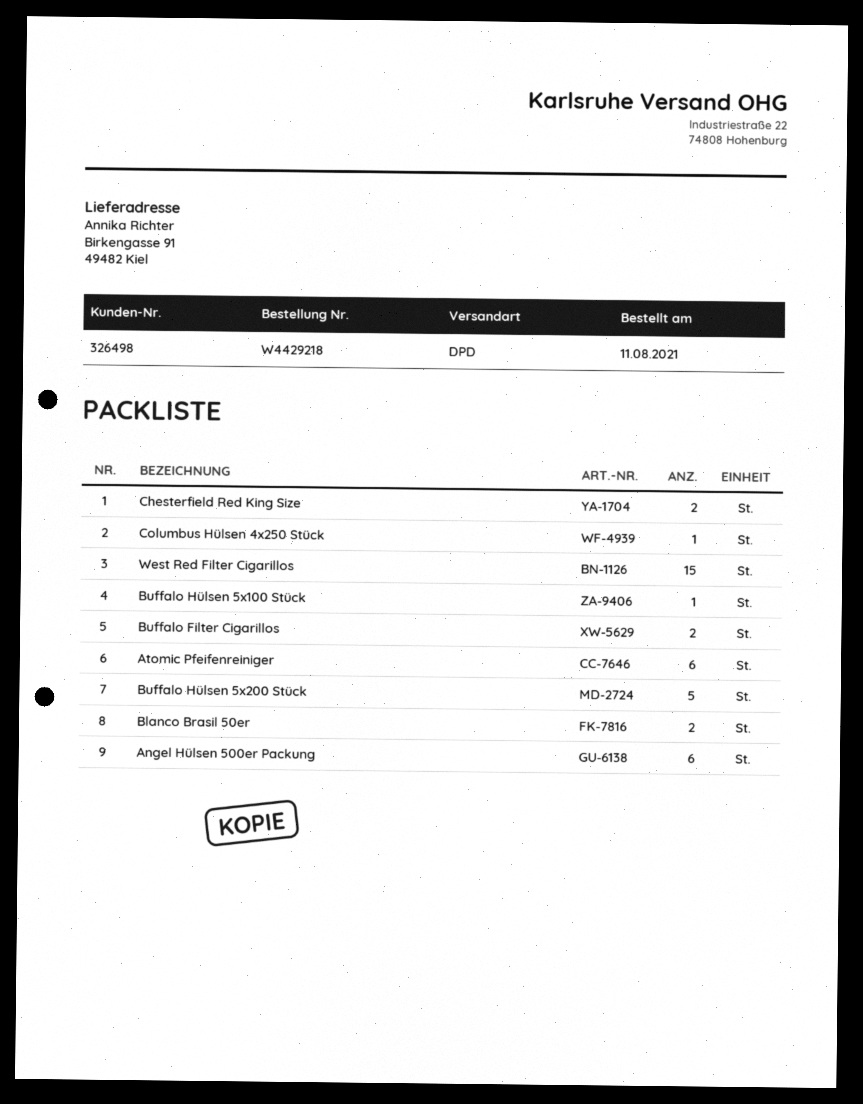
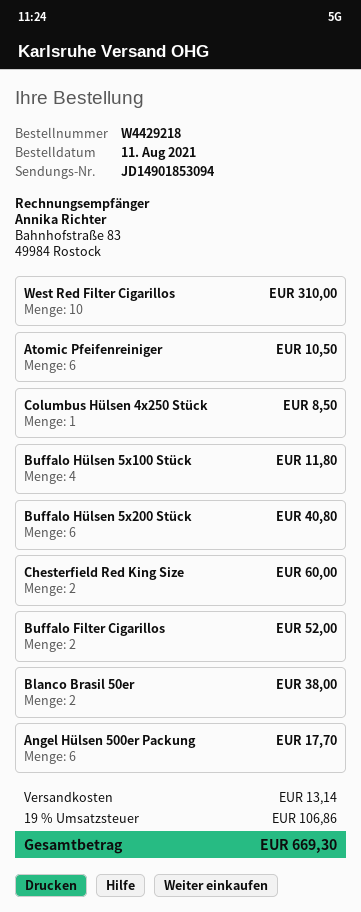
West Red Filter Cigarillos: 15 -> 10
Buffalo Hülsen 5x100 Stück: 1 -> 4
Buffalo Hülsen 5x200 Stück: 5 -> 6

